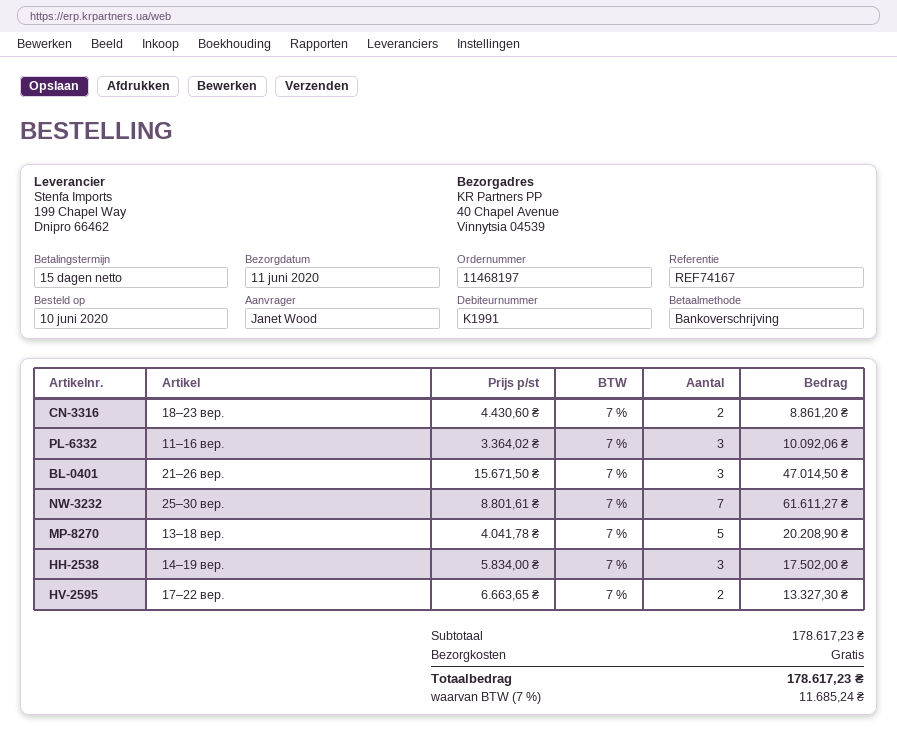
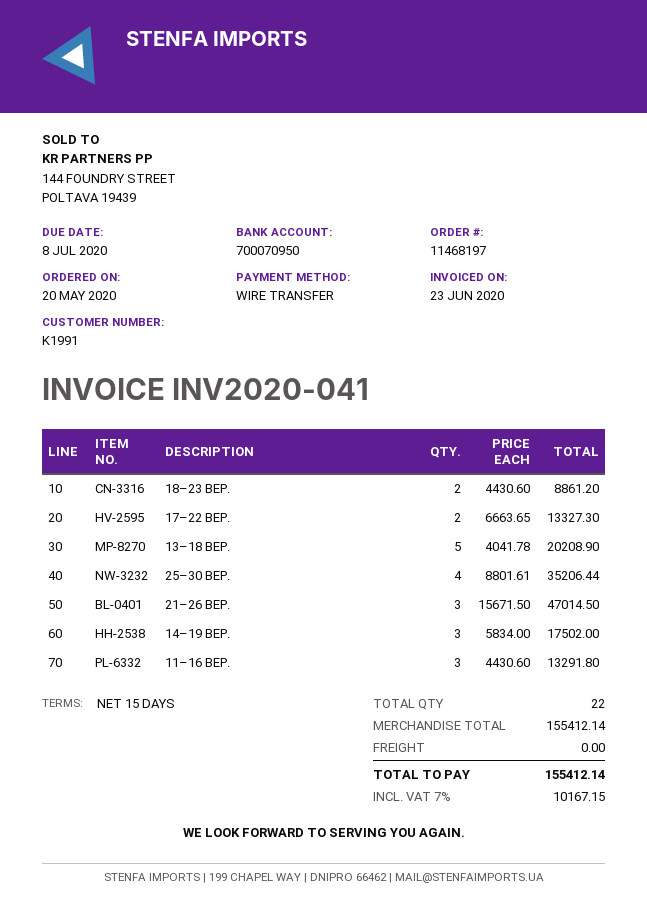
order date: 2020-06-10 -> 2020-05-20
11–16 вер.: 3 x 3364.02 = 10092.06 -> 3 x 4430.60 = 13291.80
25–30 вер.: 7 x 8801.61 = 61611.27 -> 4 x 8801.61 = 35206.44
subtotal: 178617.23 -> 155412.14
tax: 7% = 11685.24 -> 7% = 10167.15
total: 178617.23 -> 155412.14

